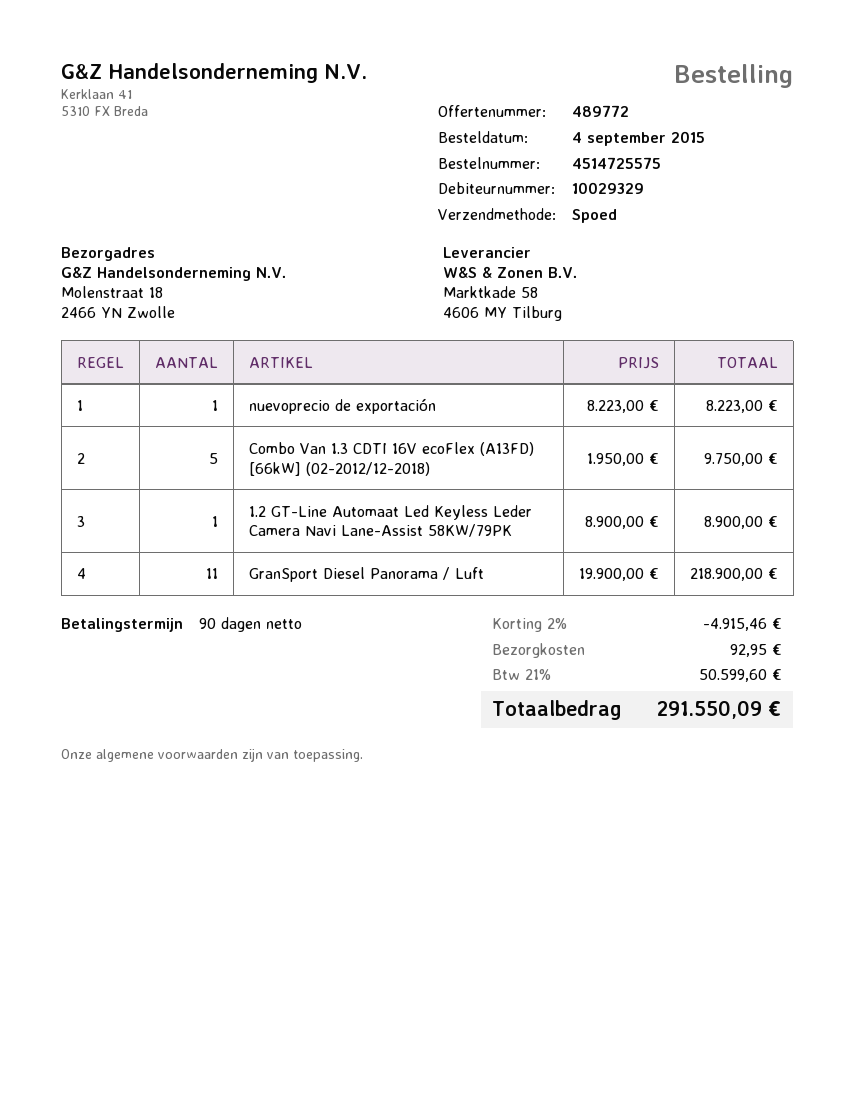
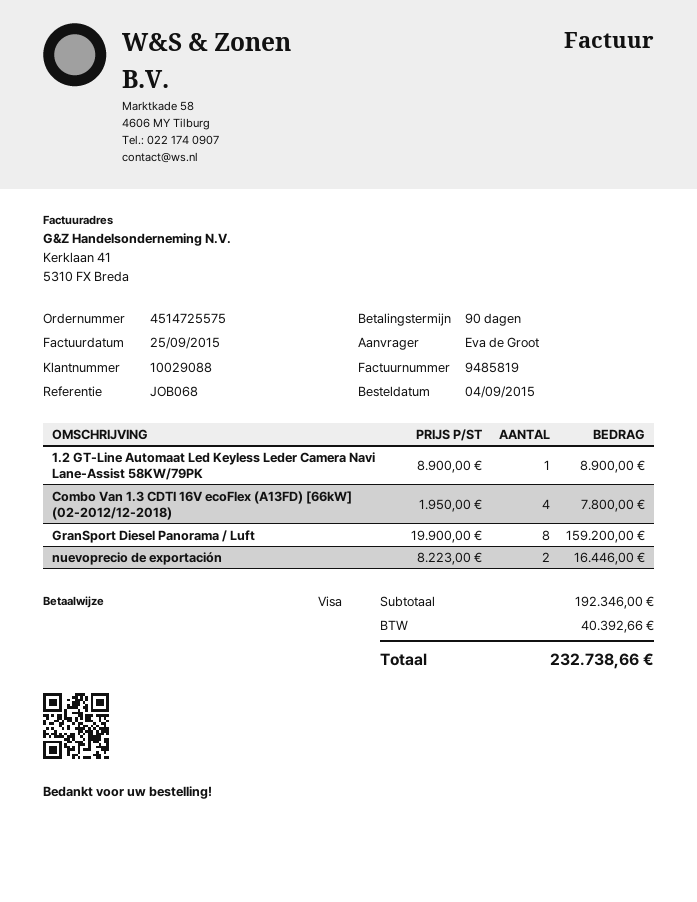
customer number: 10029329 -> 10029088
nuevoprecio de exportación: 1 x 8223.00 = 8223.00 -> 2 x 8223.00 = 16446.00
Combo Van 1.3 CDTI 16V ecoFlex (A13FD) [66kW] (02-2012/12-2018): 5 x 1950.00 = 9750.00 -> 4 x 1950.00 = 7800.00
GranSport Diesel Panorama / Luft: 11 x 19900.00 = 218900.00 -> 8 x 19900.00 = 159200.00
discount: 2% = 4915.46 -> none
shipping: 92.95 -> none
tax: 50599.60 -> 40392.66
total: 291550.09 -> 232738.66

